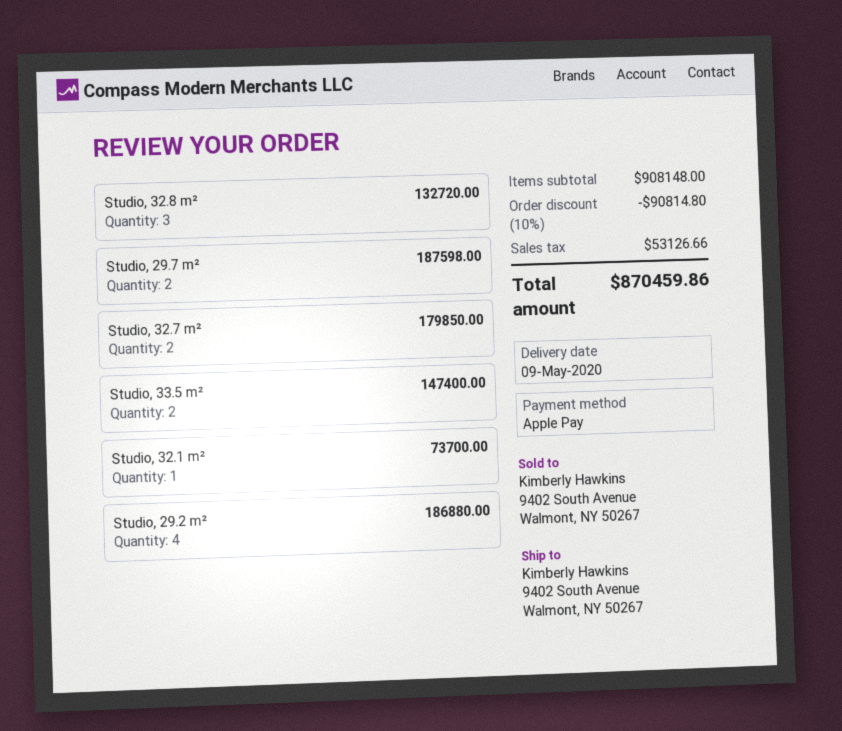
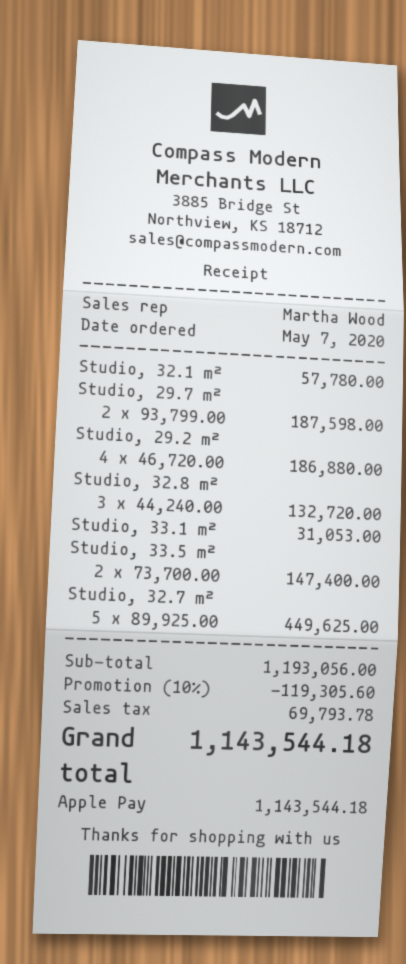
Studio, 32.7 m²: 2 for 179850.00 -> 5 for 449625.00
Studio, 32.1 m²: 1 for 73700.00 -> 1 for 57780.00
Studio, 33.1 m²: none -> 1 for 31053.00
subtotal: 908148.00 -> 1193056.00
discount: 10% = 90814.80 -> 10% = 119305.60
tax: 53126.66 -> 69793.78
total: 870459.86 -> 1143544.18

